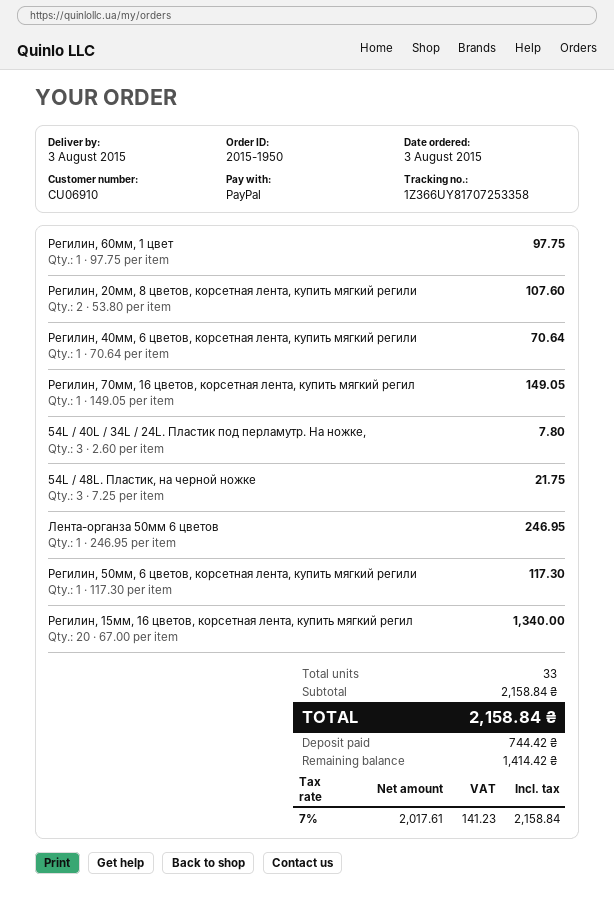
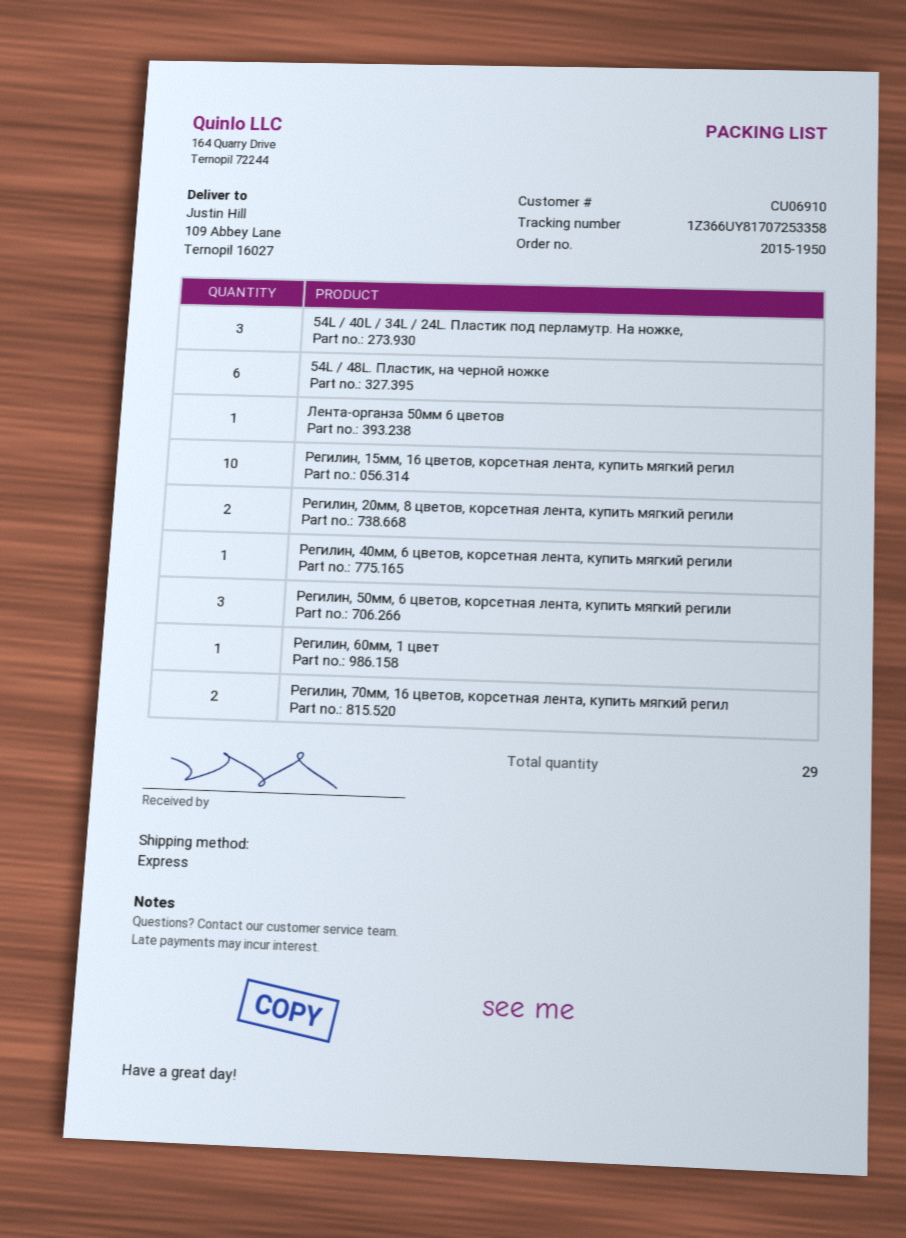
Регилин, 70мм, 16 цветов, корсетная лента, купить мягкий регил: 1 -> 2
54L / 48L. Пластик, на черной ножке: 3 -> 6
Регилин, 50мм, 6 цветов, корсетная лента, купить мягкий регили: 1 -> 3
Регилин, 15мм, 16 цветов, корсетная лента, купить мягкий регил: 20 -> 10
total quantity: 33 -> 29

